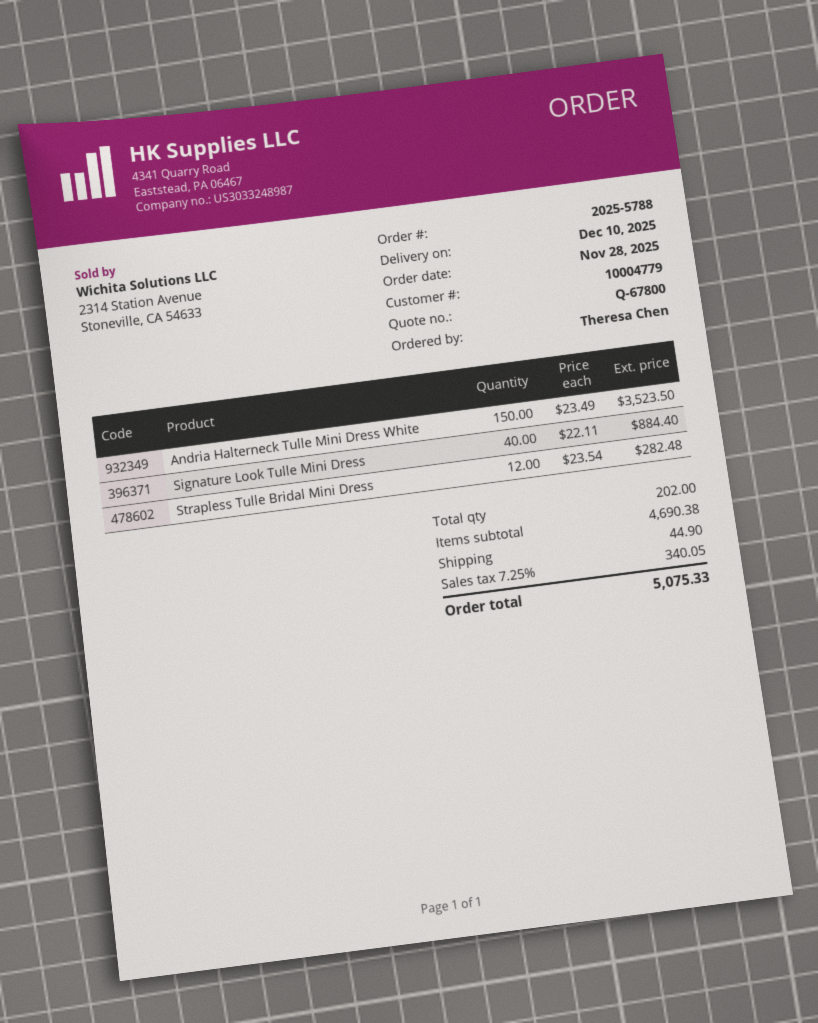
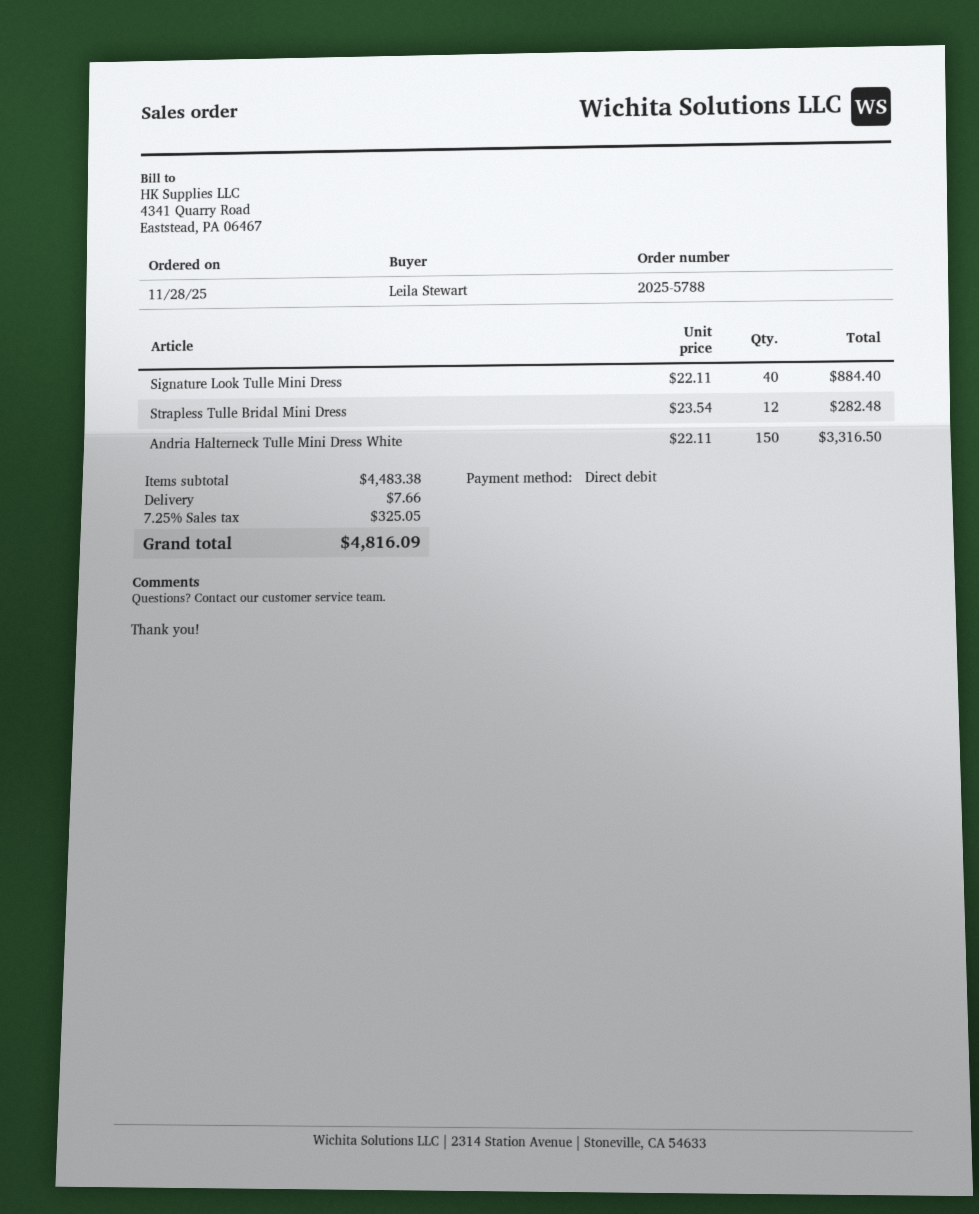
ordered by: Theresa Chen -> Leila Stewart
Andria Halterneck Tulle Mini Dress White: 150 x 23.49 = 3523.50 -> 150 x 22.11 = 3316.50
subtotal: 4690.38 -> 4483.38
shipping: 44.90 -> 7.66
tax: 7.25% = 340.05 -> 7.25% = 325.05
total: 5075.33 -> 4816.09

